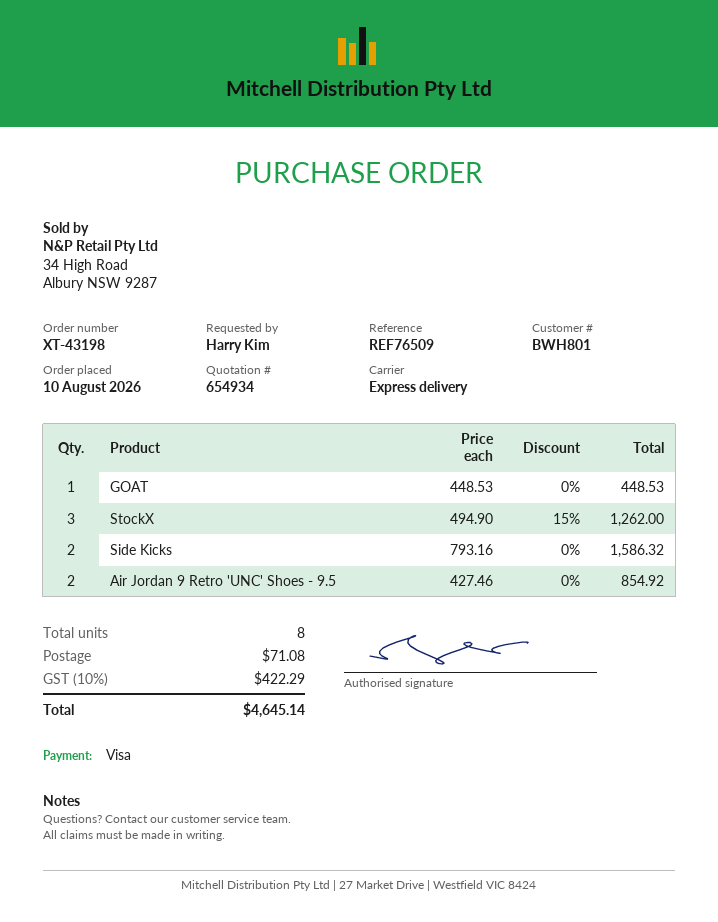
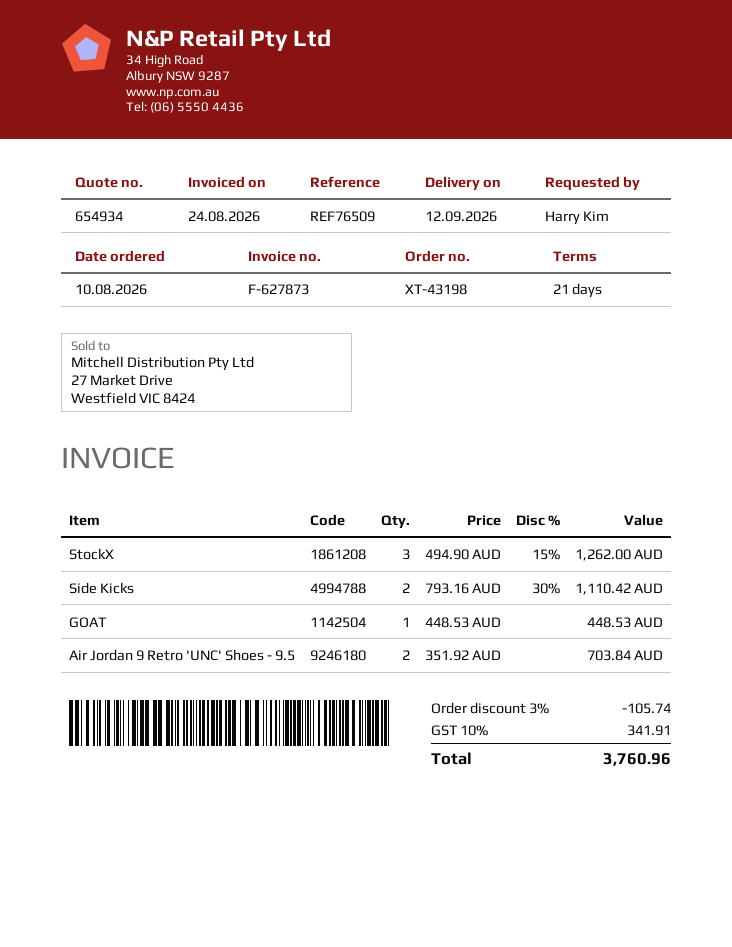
Side Kicks: 2 x 793.16 = 1586.32 -> 2 x 793.16 - 30% = 1110.42
Air Jordan 9 Retro 'UNC' Shoes - 9.5: 2 x 427.46 = 854.92 -> 2 x 351.92 = 703.84
discount: none -> 3% = 105.74
shipping: 71.08 -> none
tax: 10% = 422.29 -> 10% = 341.91
total: 4645.14 -> 3760.96

